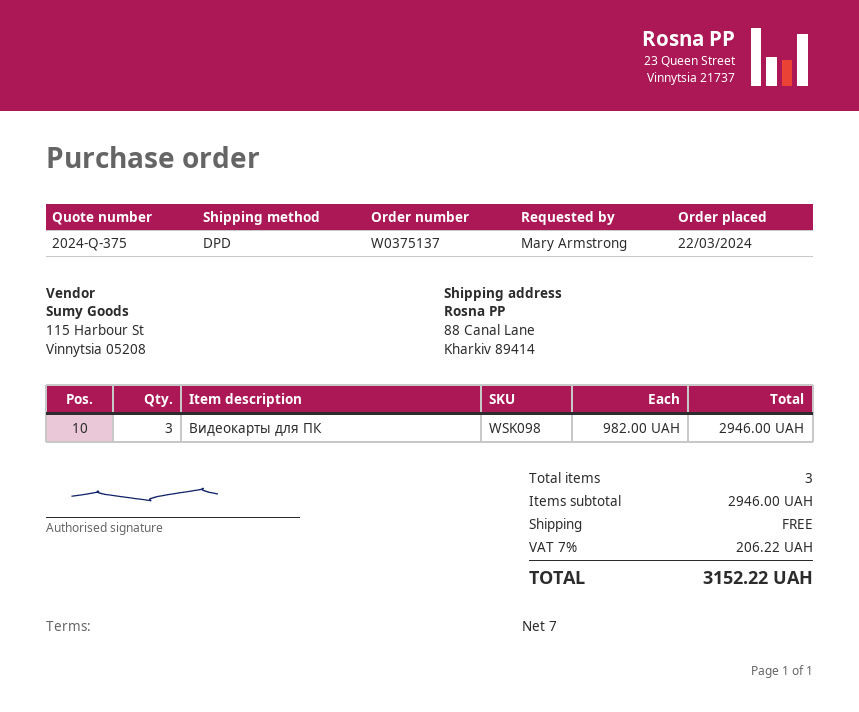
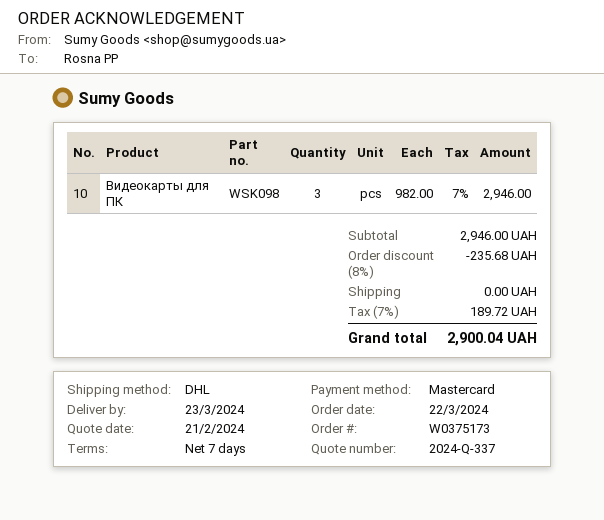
quote number: 2024-Q-375 -> 2024-Q-337
order number: W0375137 -> W0375173
shipping method: DPD -> DHL
discount: none -> 8% = 235.68
tax: 7% = 206.22 -> 7% = 189.72
total: 3152.22 -> 2900.04

